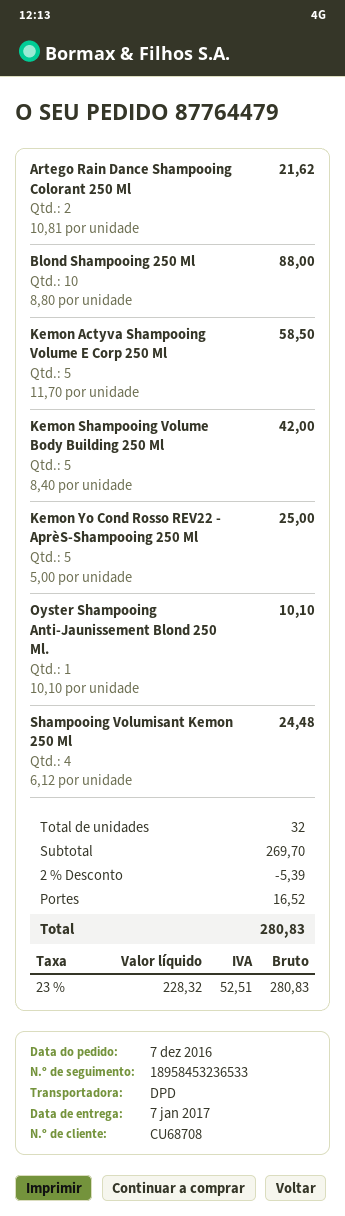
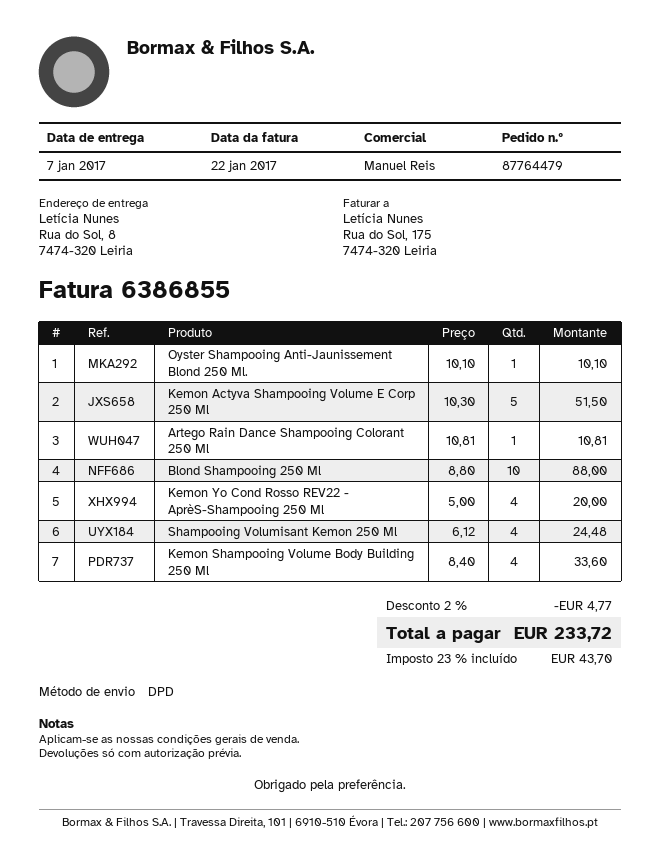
Artego Rain Dance Shampooing Colorant 250 Ml: 2 x 10.81 = 21.62 -> 1 x 10.81 = 10.81
Kemon Actyva Shampooing Volume E Corp 250 Ml: 5 x 11.70 = 58.50 -> 5 x 10.30 = 51.50
Kemon Shampooing Volume Body Building 250 Ml: 5 x 8.40 = 42.00 -> 4 x 8.40 = 33.60
Kemon Yo Cond Rosso REV22 - AprèS-Shampooing 250 Ml: 5 x 5.00 = 25.00 -> 4 x 5.00 = 20.00
discount: 2% = 5.39 -> 2% = 4.77
shipping: 16.52 -> none
tax: 23% = 52.51 -> 23% = 43.70
total: 280.83 -> 233.72

